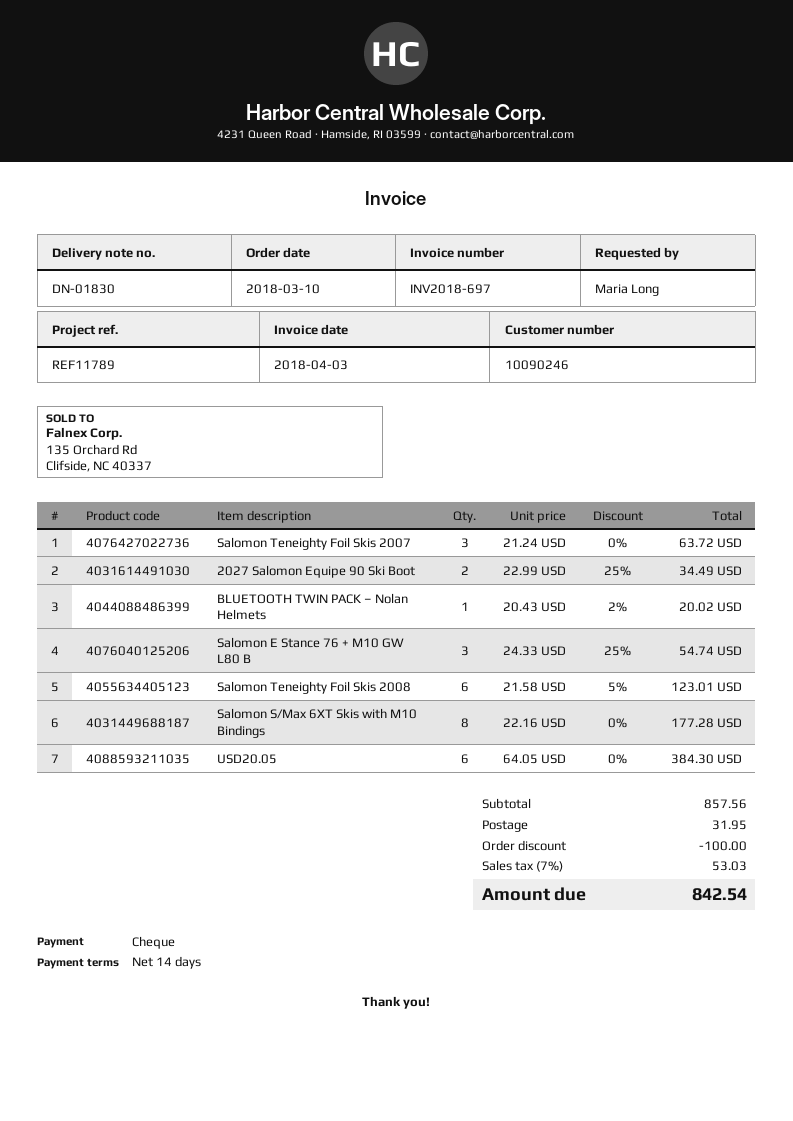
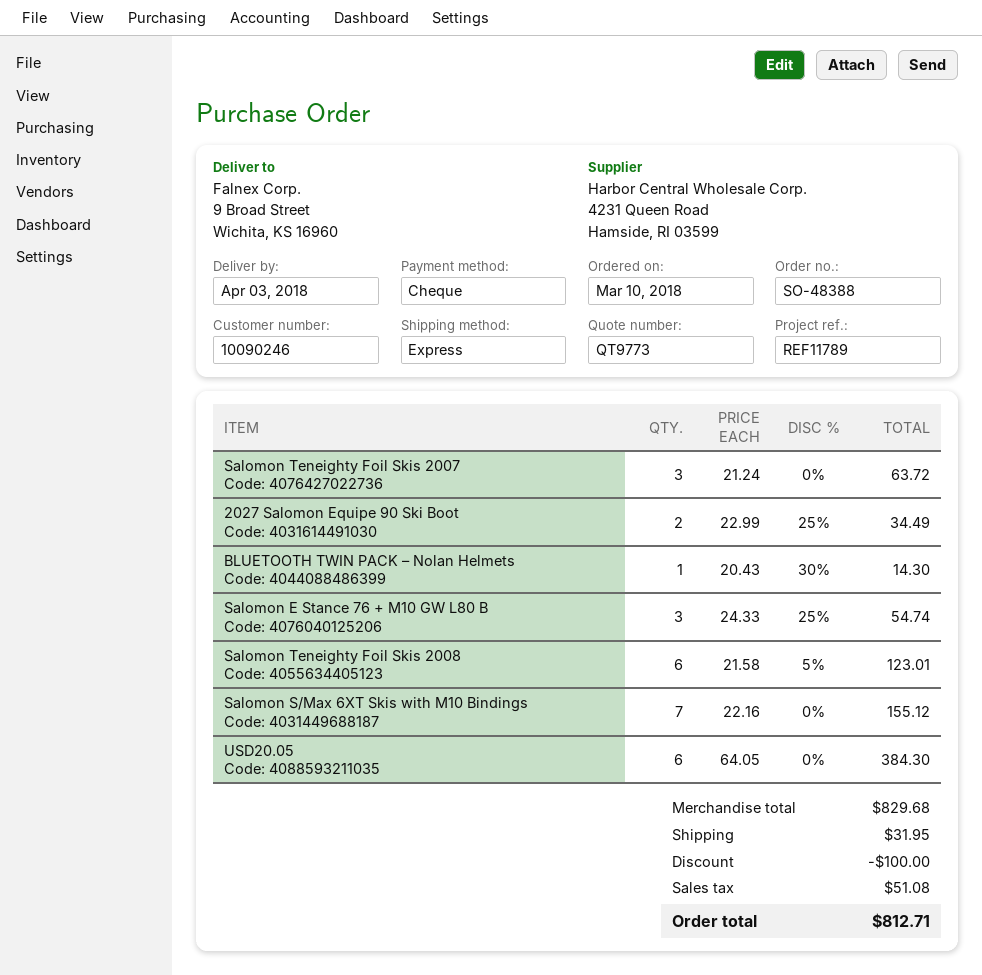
BLUETOOTH TWIN PACK – Nolan Helmets: 1 x 20.43 - 2% = 20.02 -> 1 x 20.43 - 30% = 14.30
Salomon S/Max 6XT Skis with M10 Bindings: 8 x 22.16 = 177.28 -> 7 x 22.16 = 155.12
subtotal: 857.56 -> 829.68
tax: 53.03 -> 51.08
total: 842.54 -> 812.71

